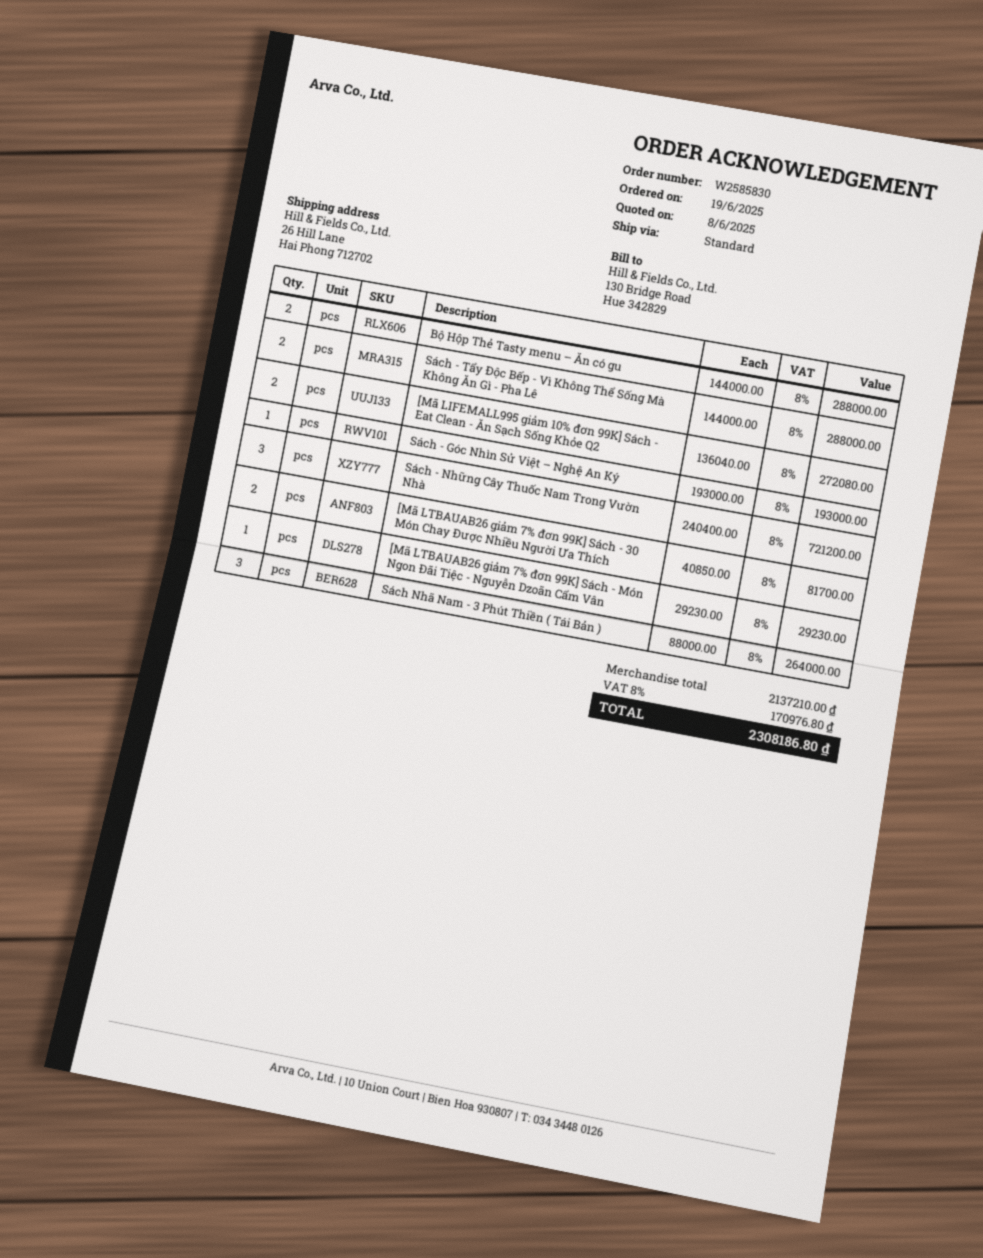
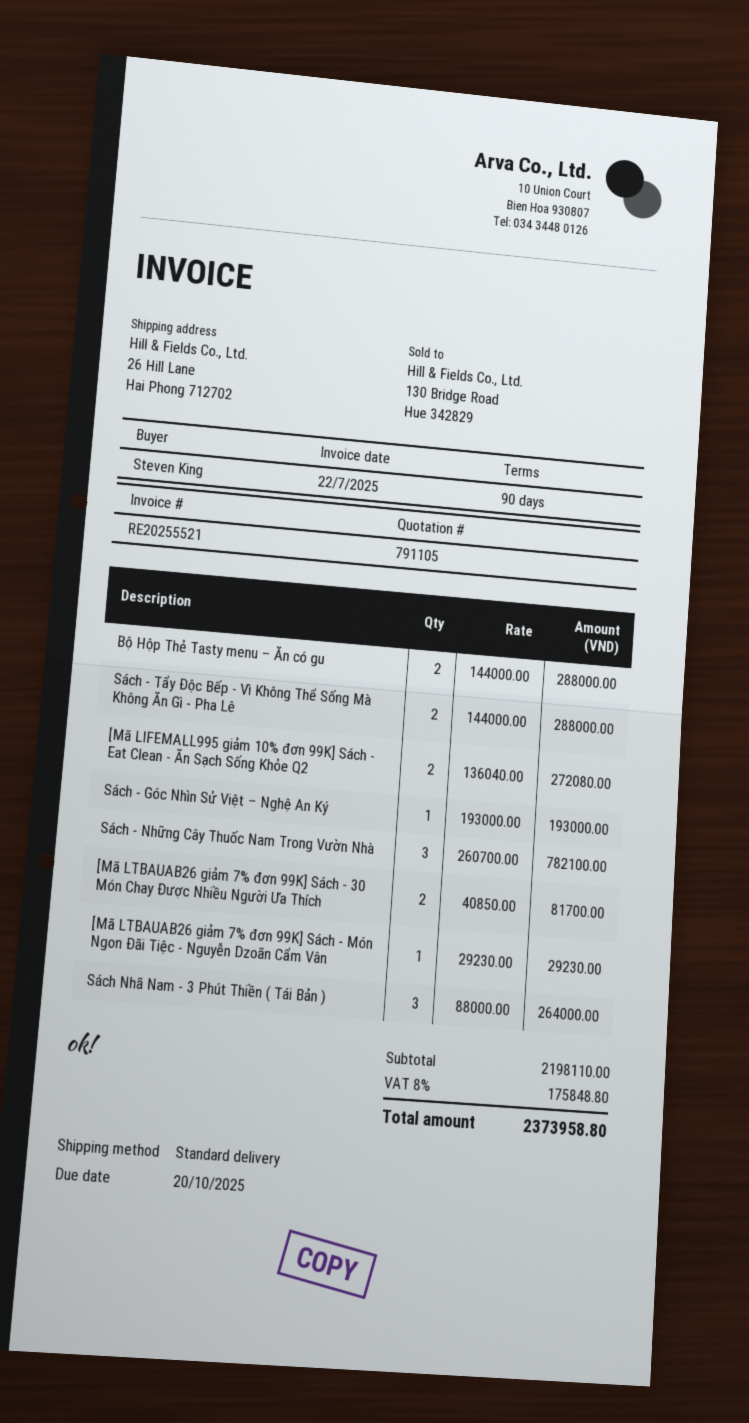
Sách - Những Cây Thuốc Nam Trong Vườn Nhà: 3 x 240400.00 = 721200.00 -> 3 x 260700.00 = 782100.00
subtotal: 2137210.00 -> 2198110.00
tax: 8% = 170976.80 -> 8% = 175848.80
total: 2308186.80 -> 2373958.80

